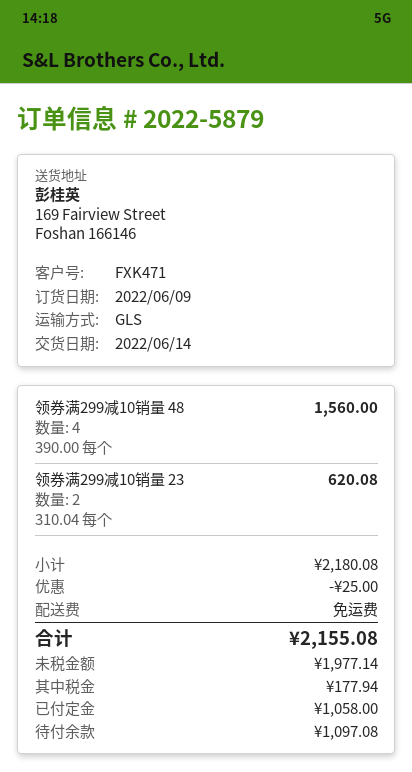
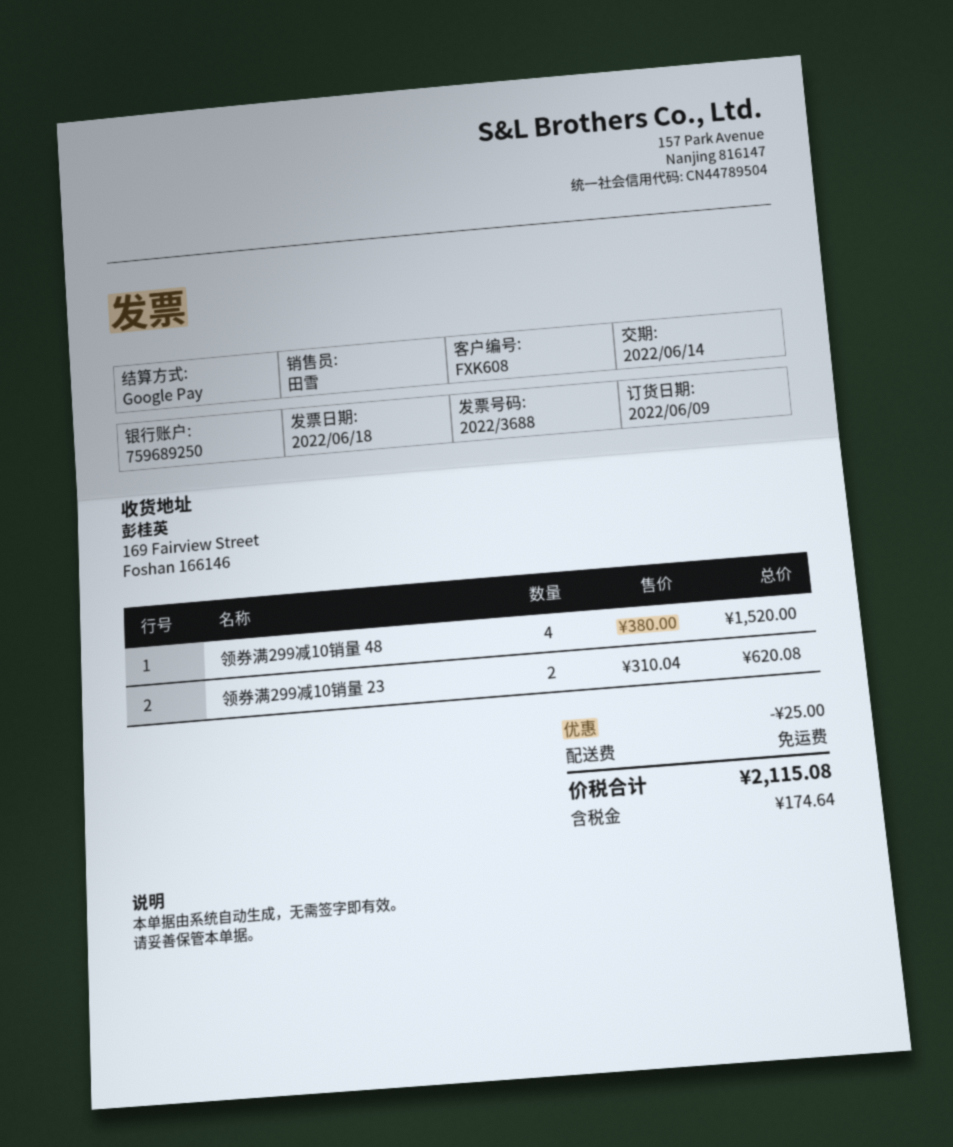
customer number: FXK471 -> FXK608
领券满299减10销量 48: 4 x 390.00 = 1560.00 -> 4 x 380.00 = 1520.00
tax: 177.94 -> 174.64
total: 2155.08 -> 2115.08

